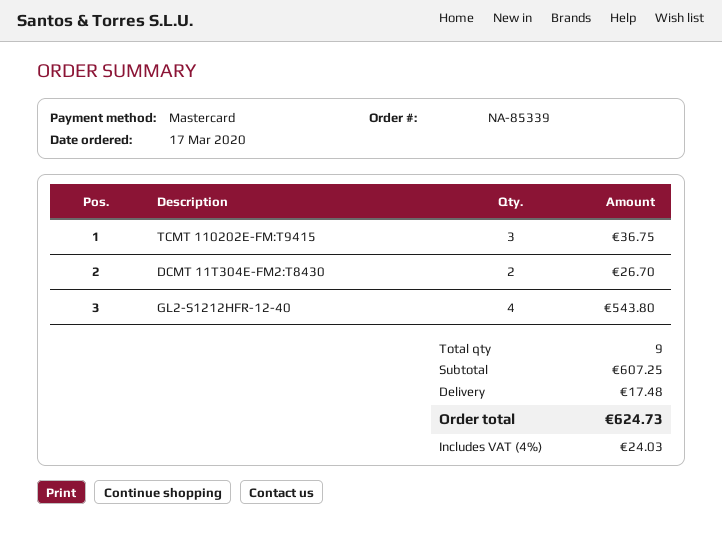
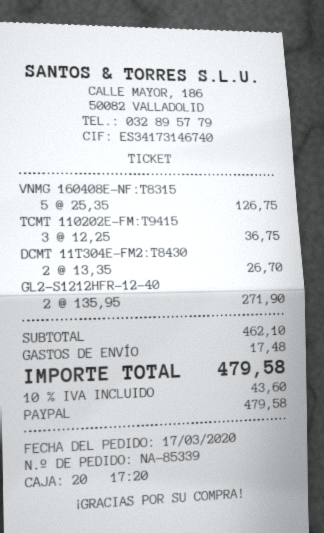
payment method: Mastercard -> PayPal
GL2-S1212HFR-12-40: 4 for 543.80 -> 2 for 271.90
VNMG 160408E-NF:T8315: none -> 5 for 126.75
subtotal: 607.25 -> 462.10
tax: 4% = 24.03 -> 10% = 43.60
total: 624.73 -> 479.58

